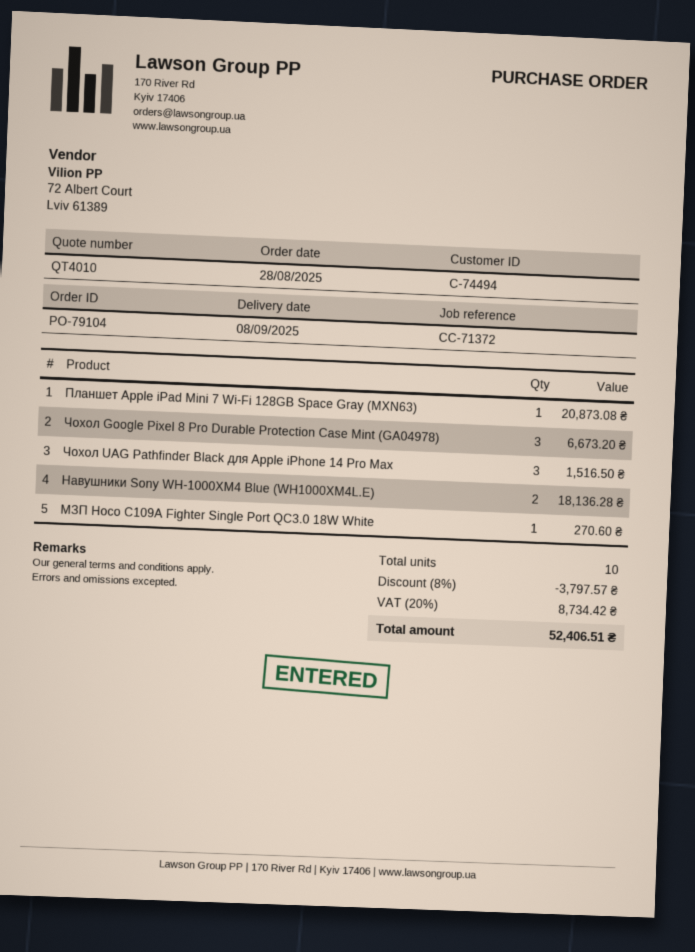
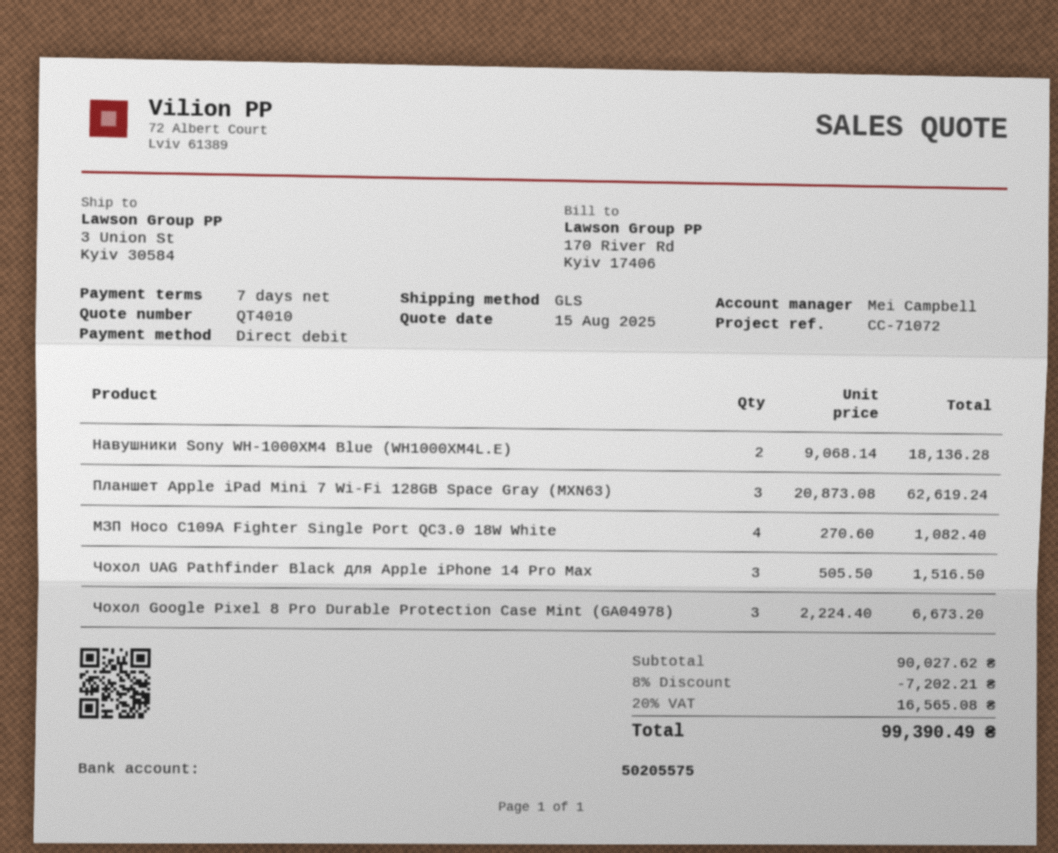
reference: CC-71372 -> CC-71072
Планшет Apple iPad Mini 7 Wi-Fi 128GB Space Gray (MXN63): 1 for 20873.08 -> 3 for 62619.24
МЗП Hoco C109A Fighter Single Port QC3.0 18W White: 1 for 270.60 -> 4 for 1082.40
discount: 8% = 3797.57 -> 8% = 7202.21
tax: 20% = 8734.42 -> 20% = 16565.08
total: 52406.51 -> 99390.49

